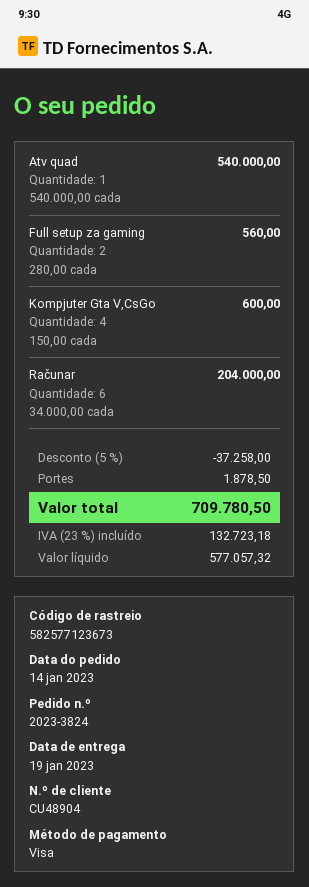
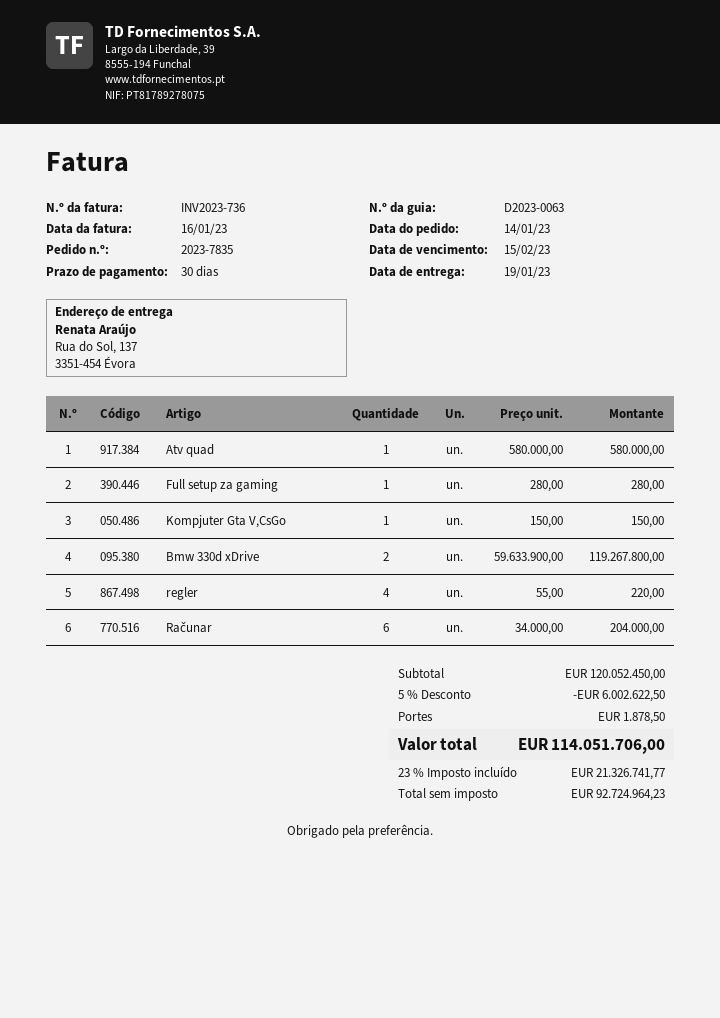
order number: 2023-3824 -> 2023-7835
Atv quad: 1 x 540000.00 = 540000.00 -> 1 x 580000.00 = 580000.00
Full setup za gaming: 2 x 280.00 = 560.00 -> 1 x 280.00 = 280.00
Kompjuter Gta V,CsGo: 4 x 150.00 = 600.00 -> 1 x 150.00 = 150.00
Bmw 330d xDrive: none -> 2 x 59633900.00 = 119267800.00
regler: none -> 4 x 55.00 = 220.00
discount: 5% = 37258.00 -> 5% = 6002622.50
net: 577057.32 -> 92724964.23
tax: 23% = 132723.18 -> 23% = 21326741.77
total: 709780.50 -> 114051706.00

